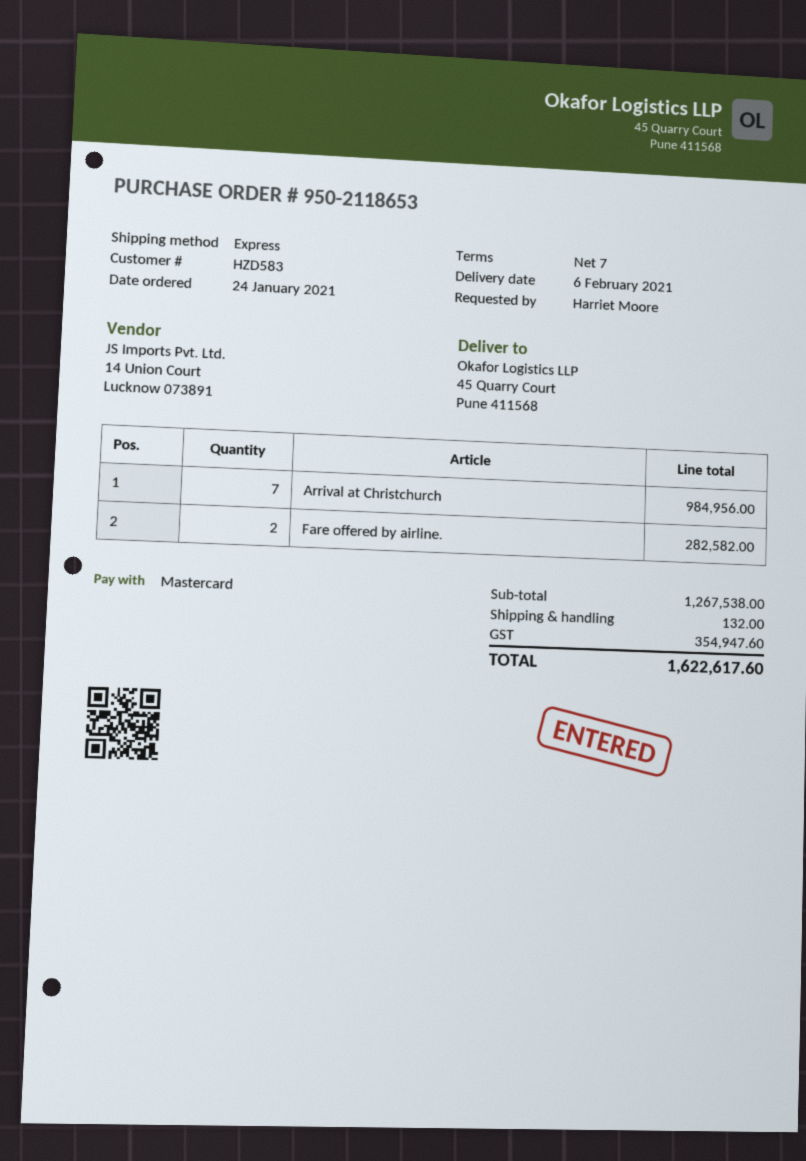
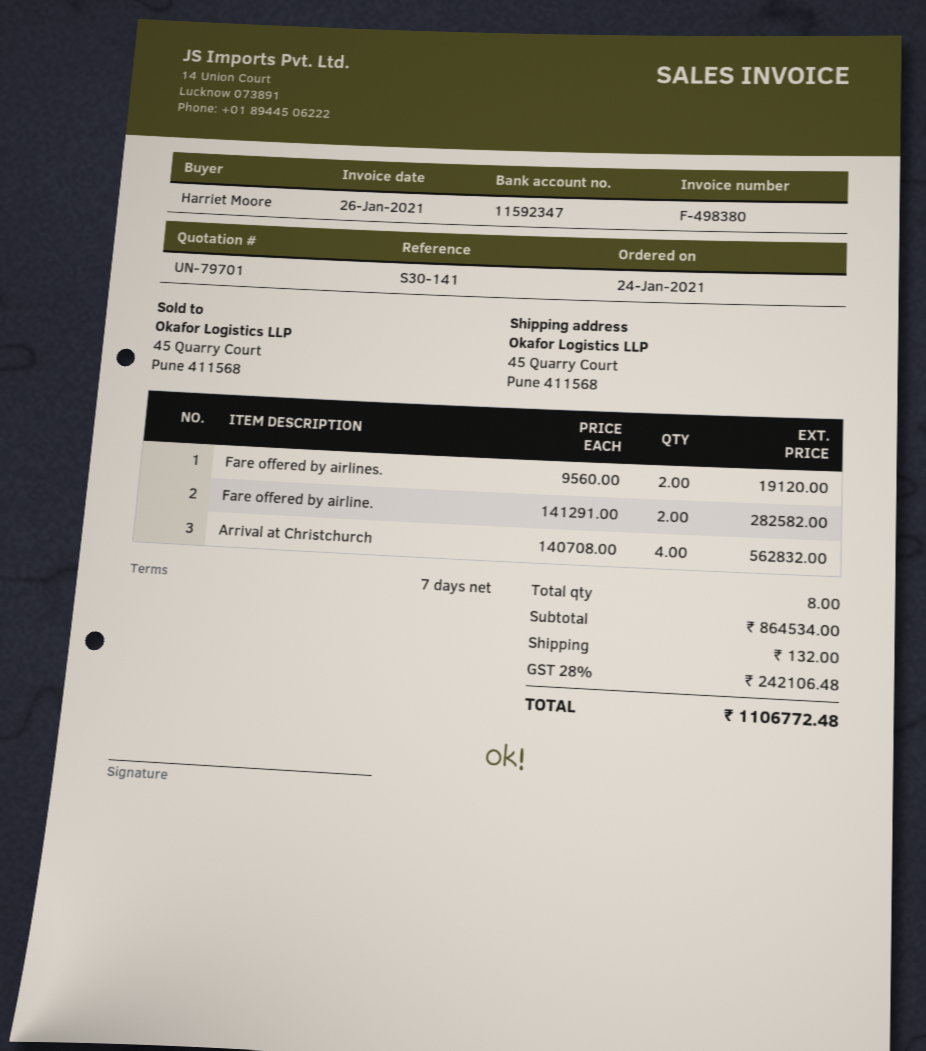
Arrival at Christchurch: 7 for 984956.00 -> 4 for 562832.00
Fare offered by airlines.: none -> 2 for 19120.00
subtotal: 1267538.00 -> 864534.00
tax: 354947.60 -> 242106.48
total: 1622617.60 -> 1106772.48

